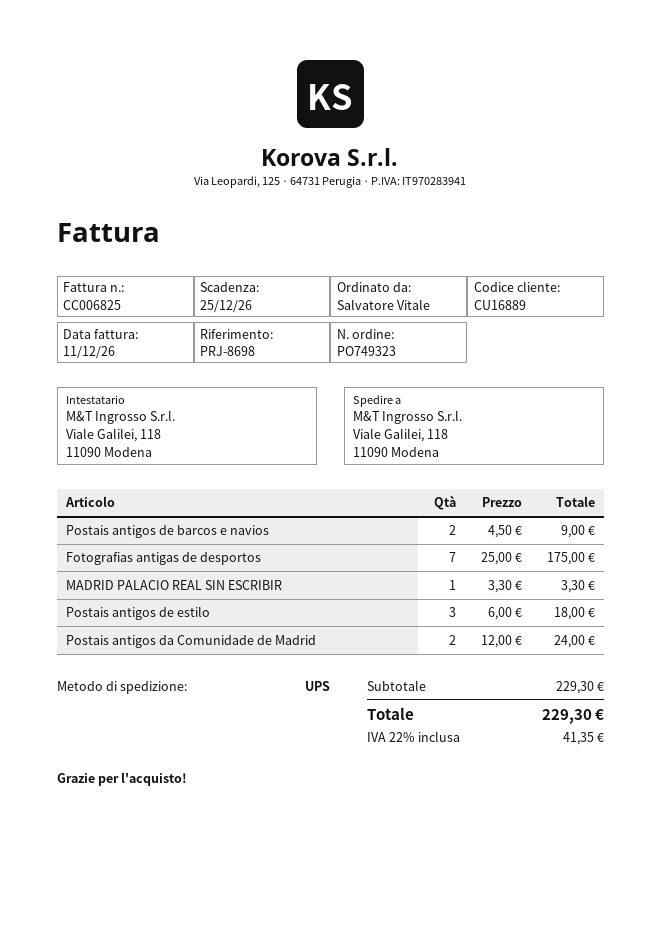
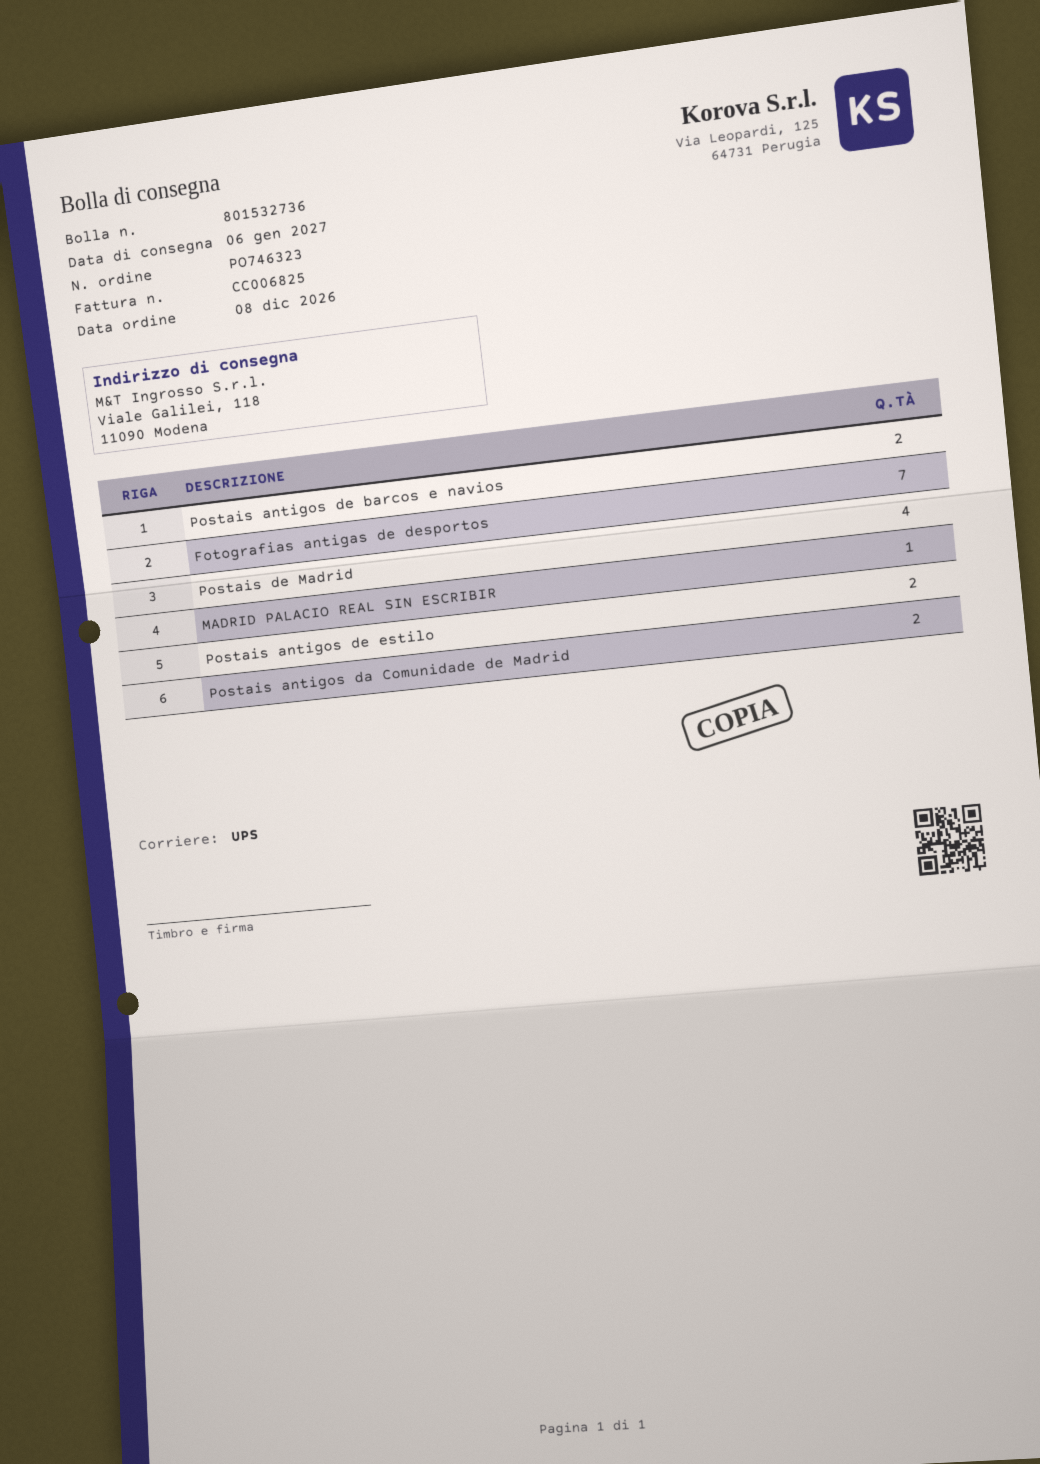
order number: PO749323 -> PO746323
Postais antigos de estilo: 3 -> 2
Postais de Madrid: none -> 4

